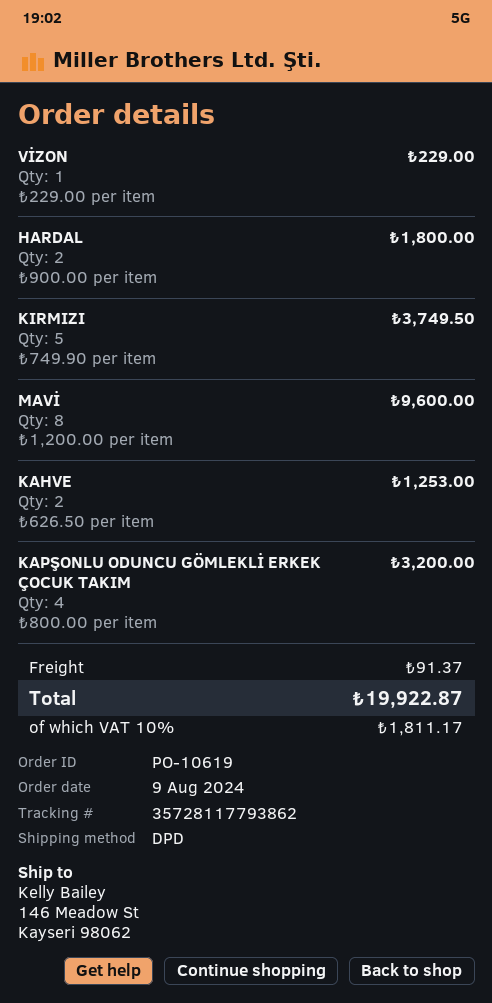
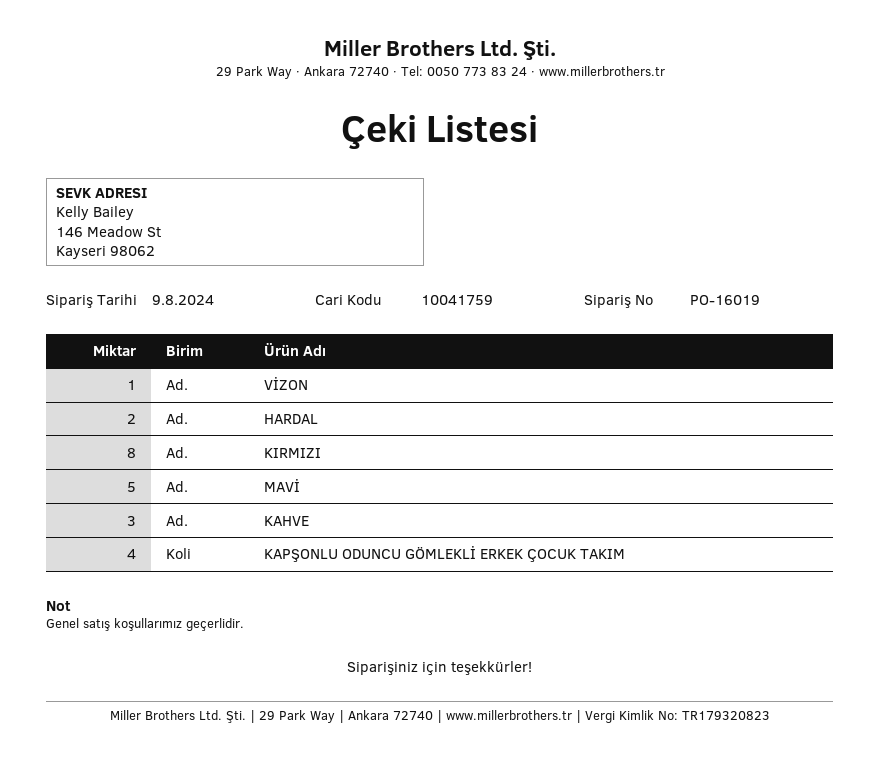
order number: PO-10619 -> PO-16019
KIRMIZI: 5 -> 8
MAVİ: 8 -> 5
KAHVE: 2 -> 3

